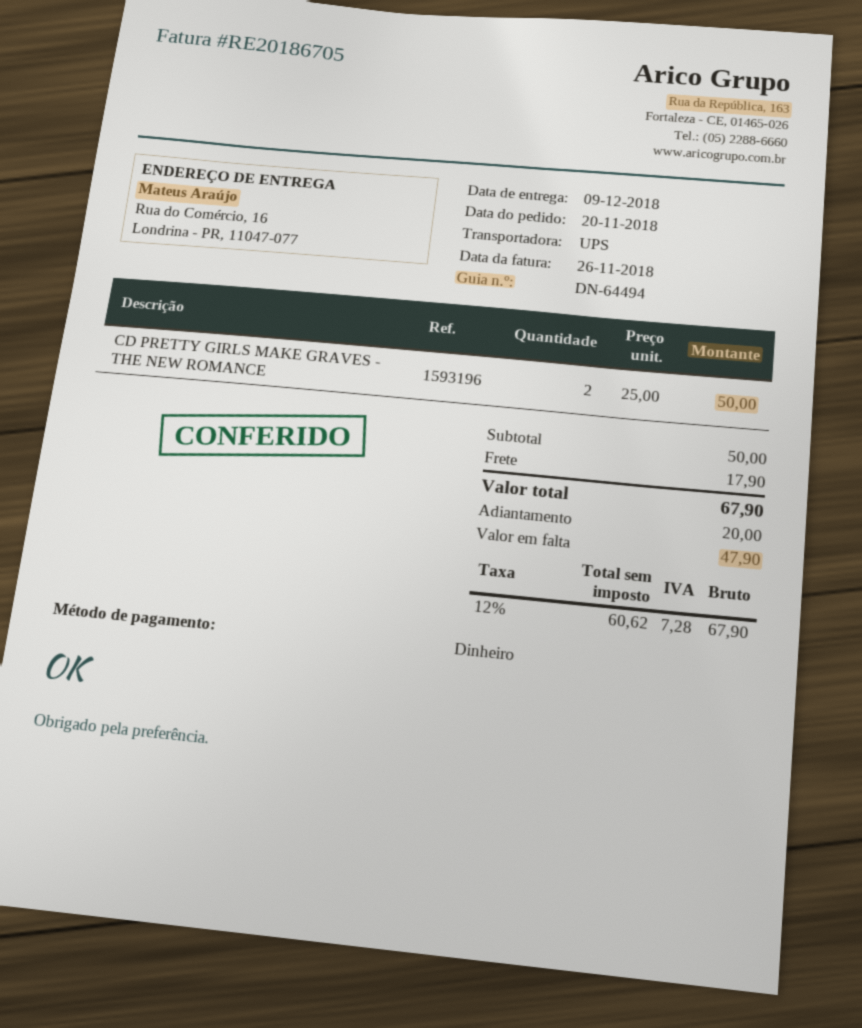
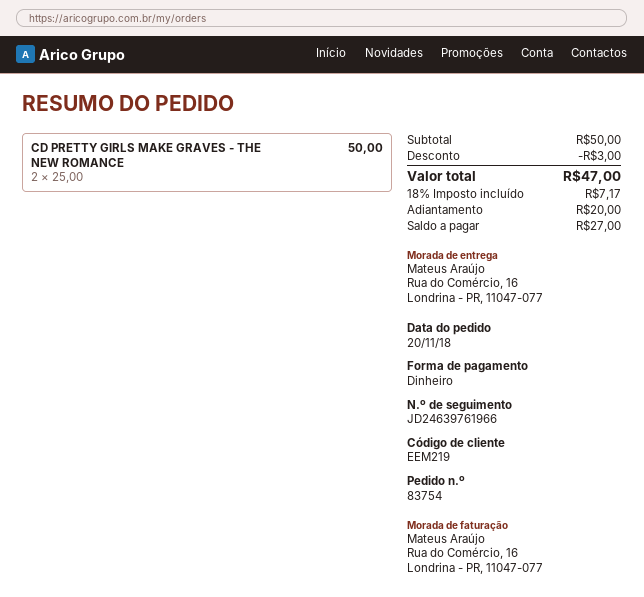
discount: none -> 3.00
shipping: 17.90 -> none
tax: 12% = 7.28 -> 18% = 7.17
total: 67.90 -> 47.00
balance: 47.90 -> 27.00

